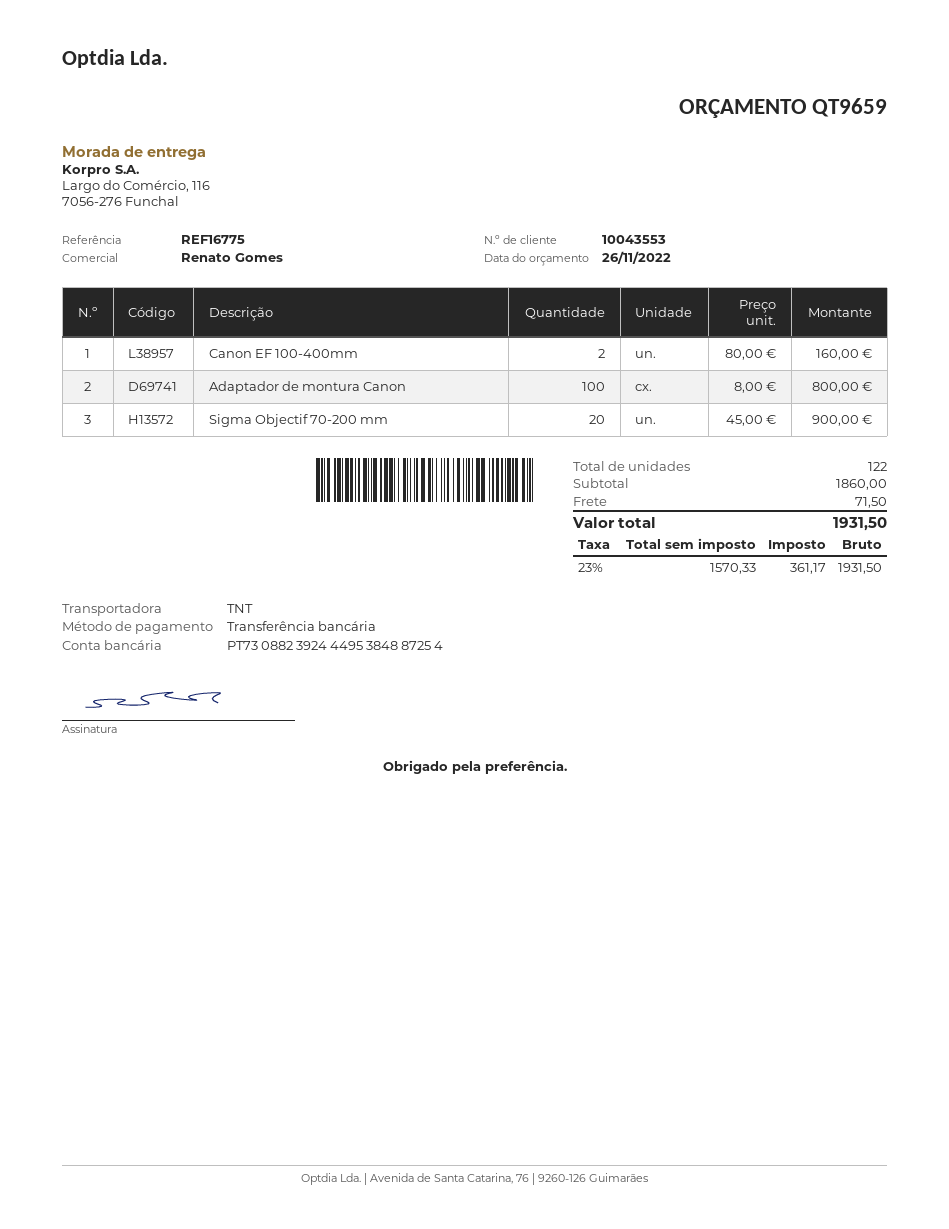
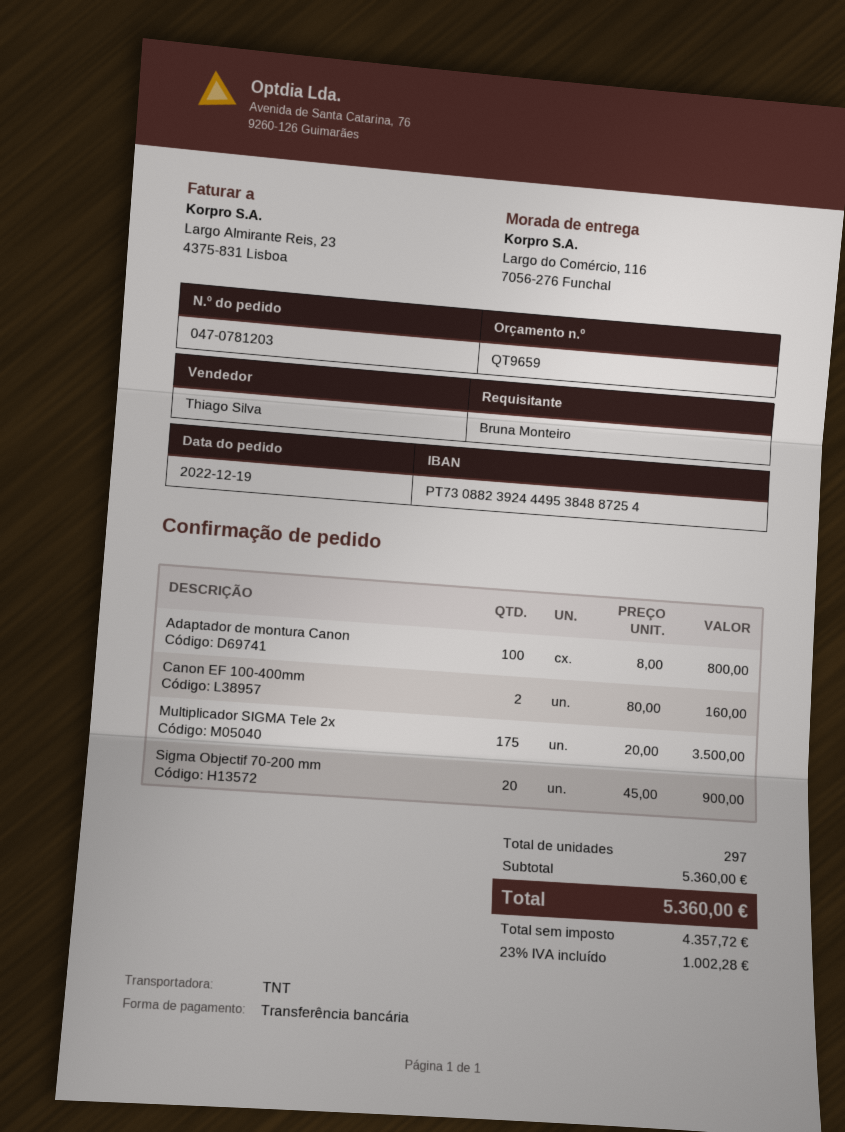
sales rep: Renato Gomes -> Thiago Silva
Multiplicador SIGMA Tele 2x: none -> 175 x 20.00 = 3500.00
total quantity: 122 -> 297
subtotal: 1860.00 -> 5360.00
shipping: 71.50 -> none
net: 1570.33 -> 4357.72
tax: 23% = 361.17 -> 23% = 1002.28
total: 1931.50 -> 5360.00

